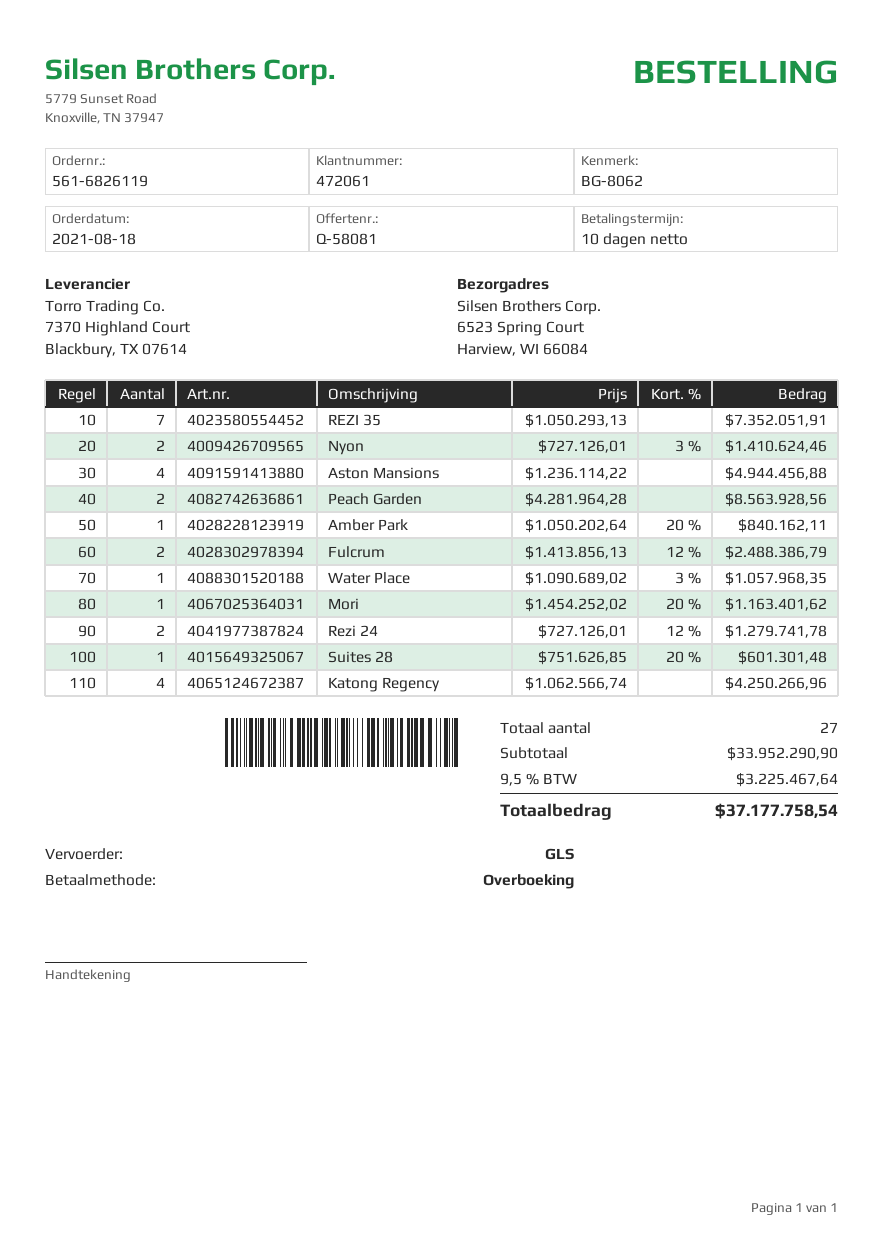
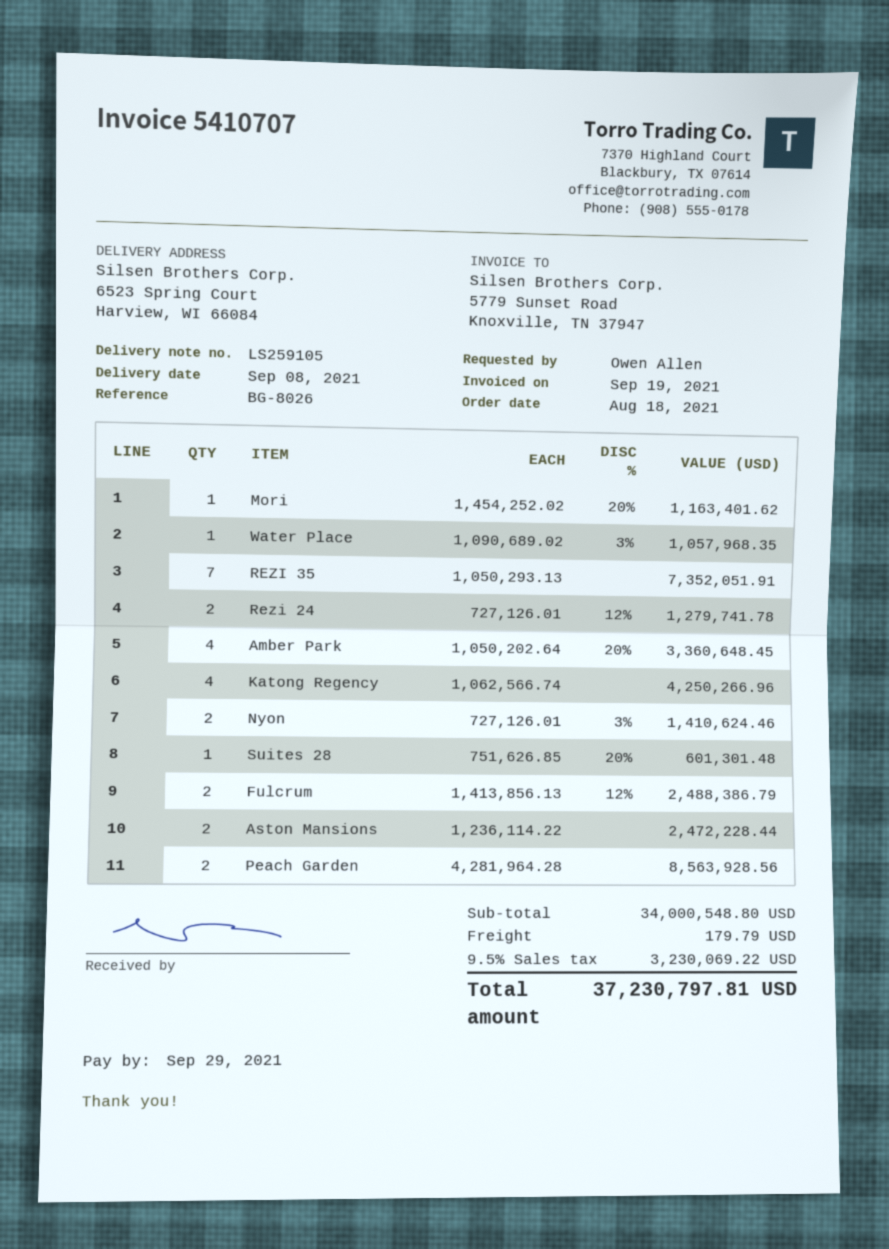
reference: BG-8062 -> BG-8026
Aston Mansions: 4 x 1236114.22 = 4944456.88 -> 2 x 1236114.22 = 2472228.44
Amber Park: 1 x 1050202.64 - 20% = 840162.11 -> 4 x 1050202.64 - 20% = 3360648.45
subtotal: 33952290.90 -> 34000548.80
shipping: none -> 179.79
tax: 9.5% = 3225467.64 -> 9.5% = 3230069.22
total: 37177758.54 -> 37230797.81

